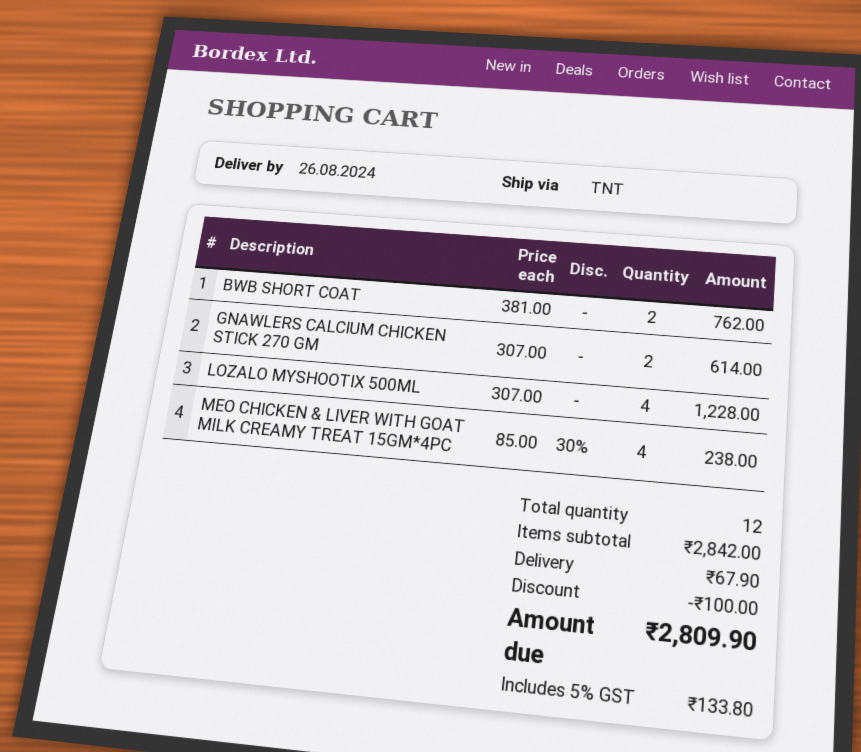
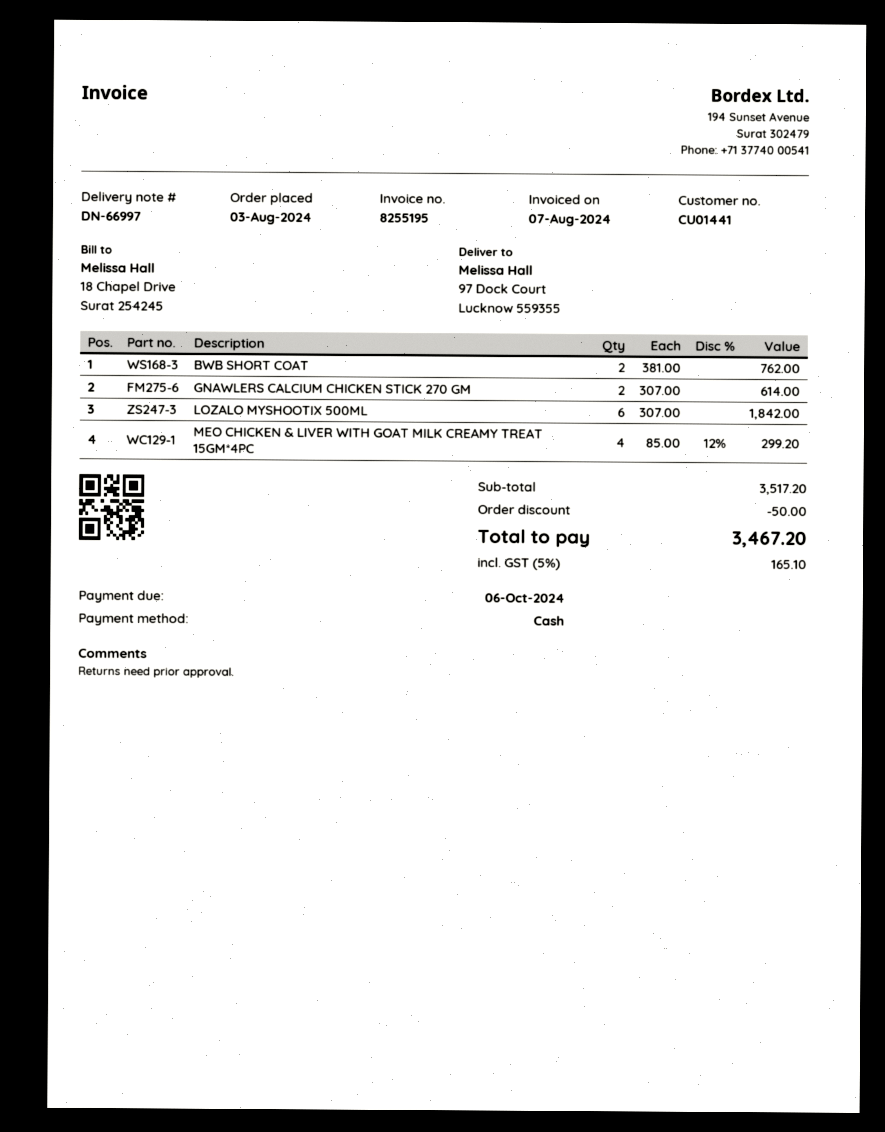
LOZALO MYSHOOTIX 500ML: 4 x 307.00 = 1228.00 -> 6 x 307.00 = 1842.00
MEO CHICKEN & LIVER WITH GOAT MILK CREAMY TREAT 15GM*4PC: 4 x 85.00 - 30% = 238.00 -> 4 x 85.00 - 12% = 299.20
subtotal: 2842.00 -> 3517.20
discount: 100.00 -> 50.00
shipping: 67.90 -> none
tax: 5% = 133.80 -> 5% = 165.10
total: 2809.90 -> 3467.20

